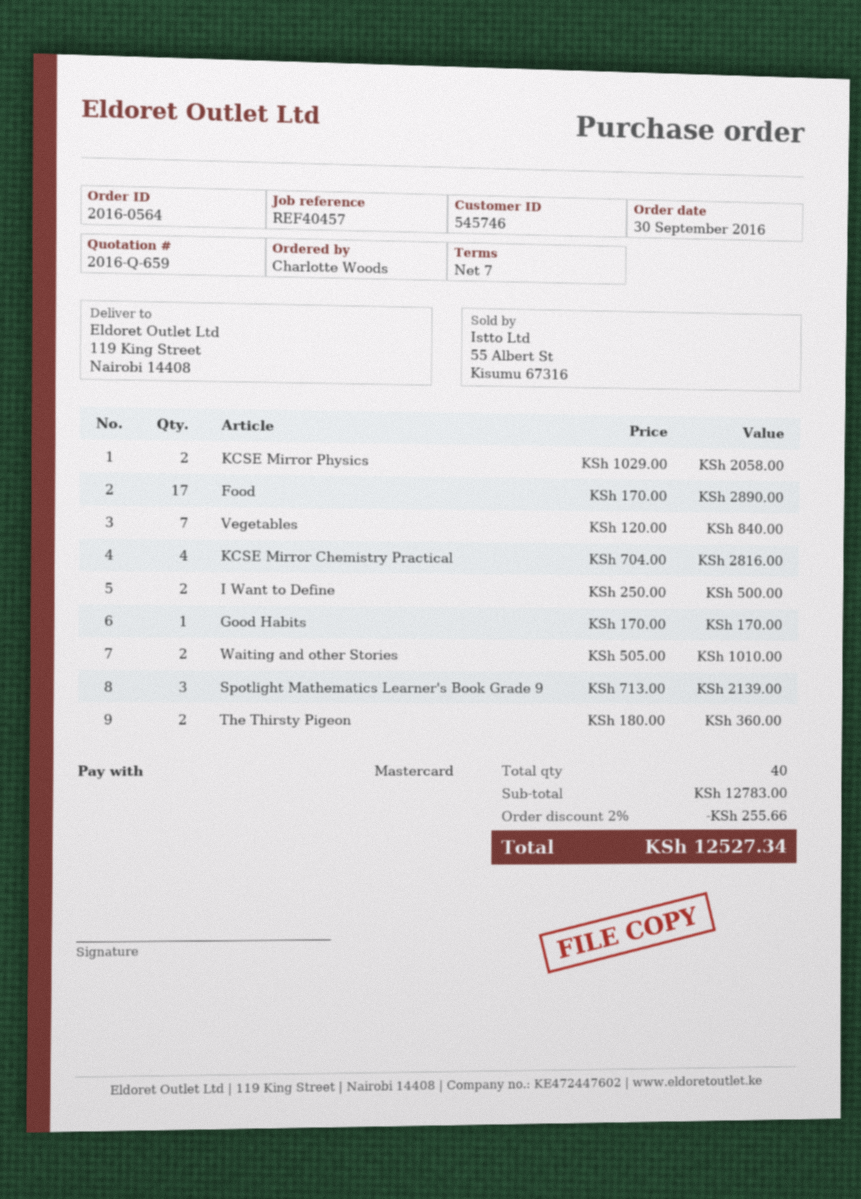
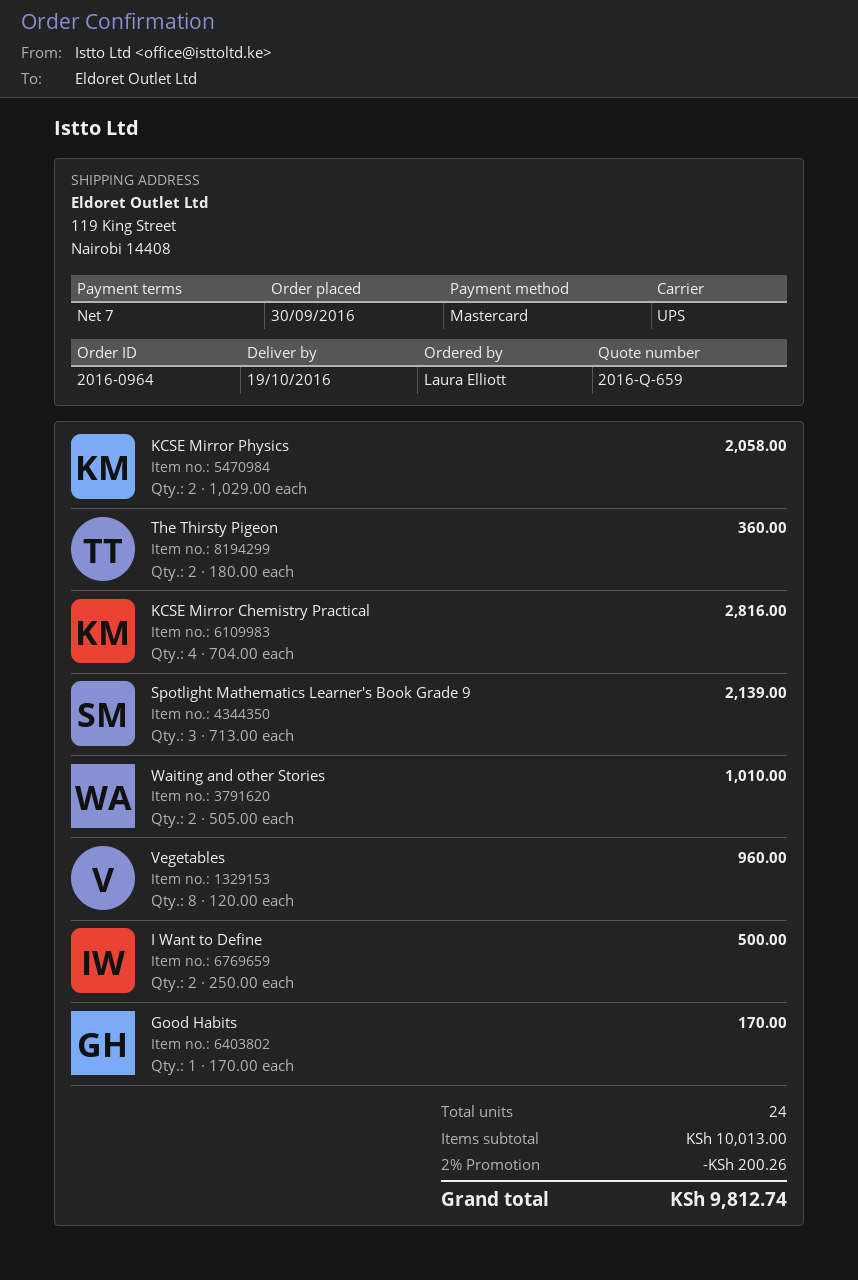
order number: 2016-0564 -> 2016-0964
ordered by: Charlotte Woods -> Laura Elliott
Food: 17 x 170.00 = 2890.00 -> none
Vegetables: 7 x 120.00 = 840.00 -> 8 x 120.00 = 960.00
total quantity: 40 -> 24
subtotal: 12783.00 -> 10013.00
discount: 2% = 255.66 -> 2% = 200.26
total: 12527.34 -> 9812.74

